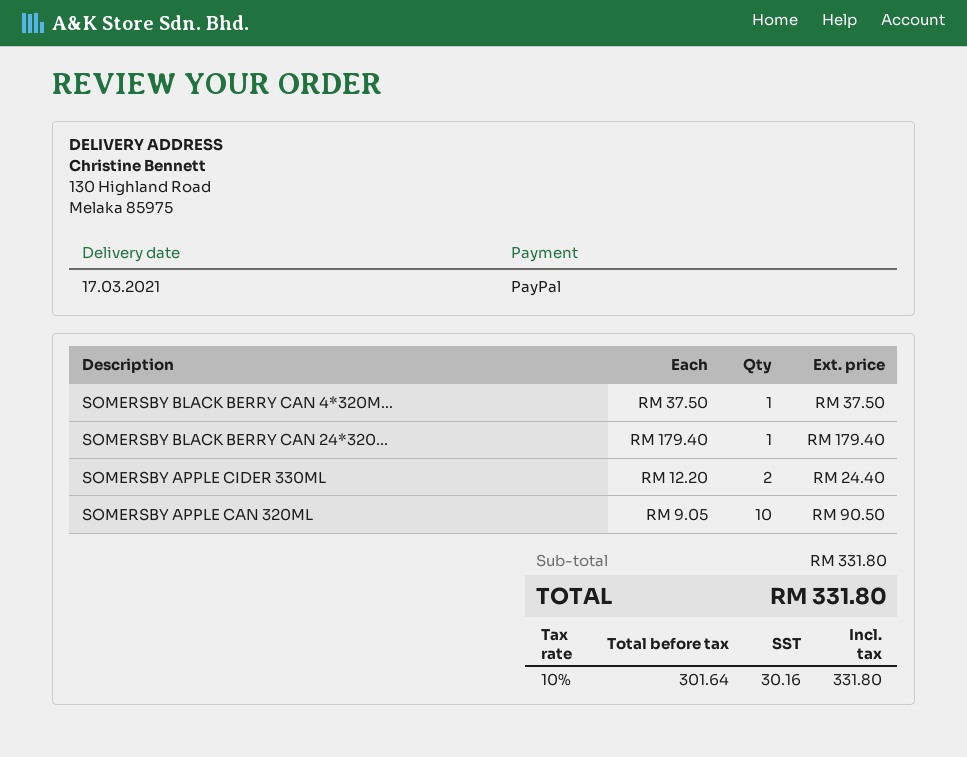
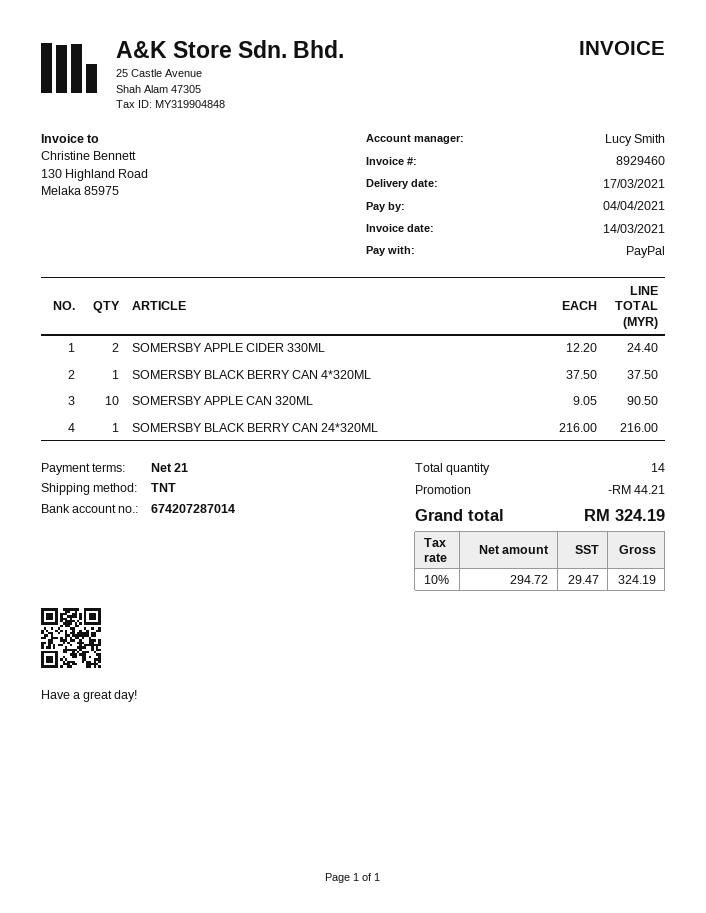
SOMERSBY BLACK BERRY CAN 24*320...: 1 x 179.40 = 179.40 -> 1 x 216.00 = 216.00
discount: none -> 44.21
net: 301.64 -> 294.72
tax: 10% = 30.16 -> 10% = 29.47
total: 331.80 -> 324.19

